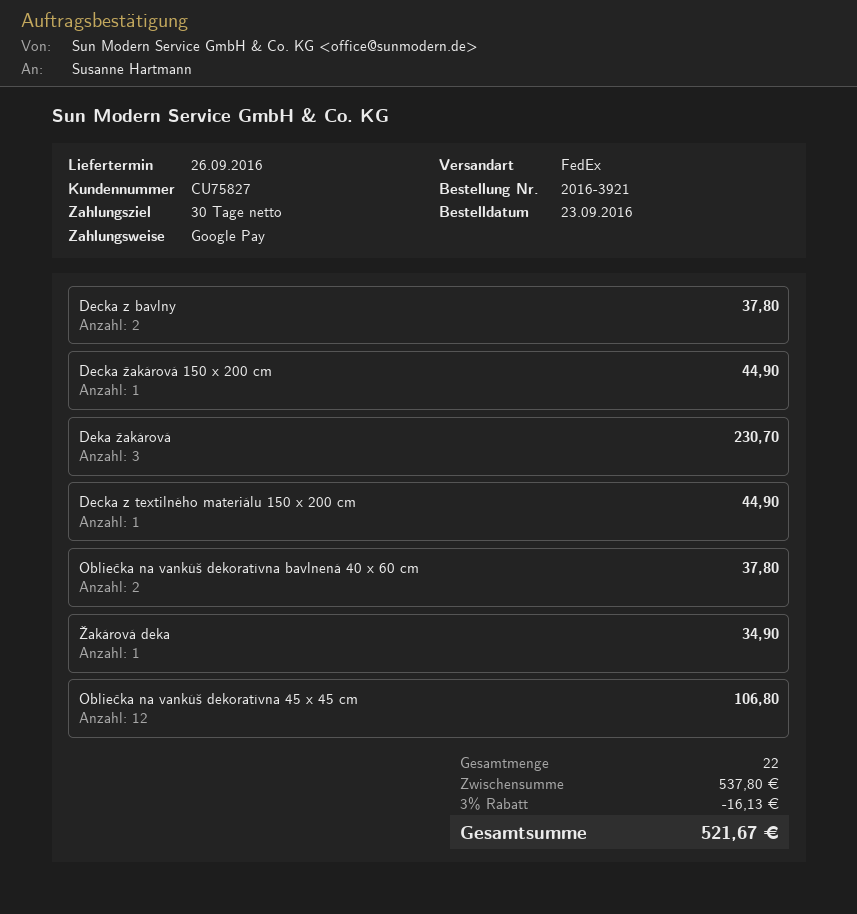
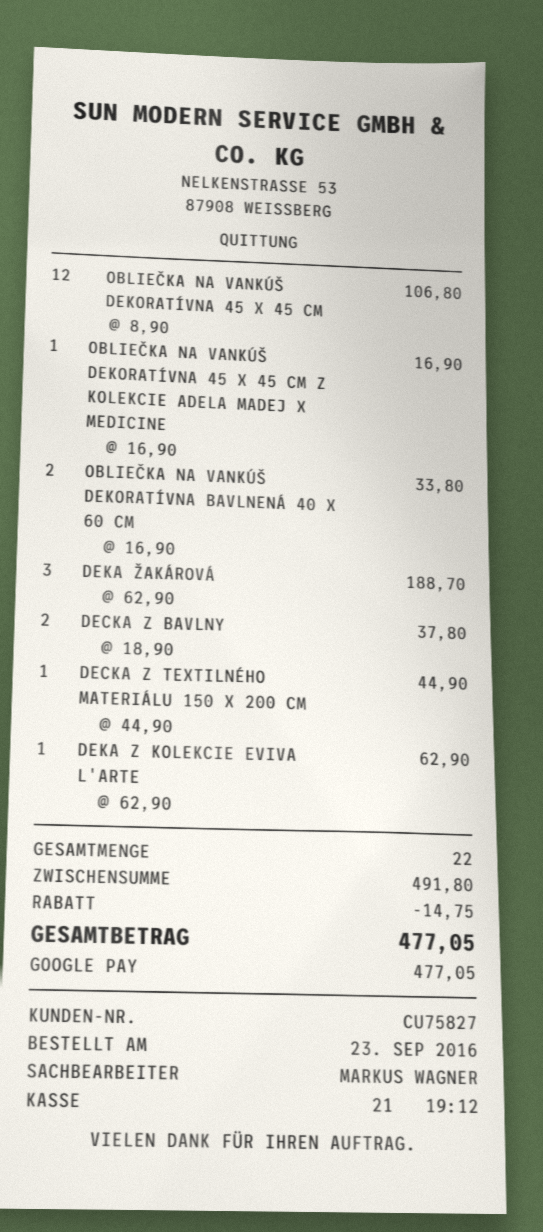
Decka žakárová 150 x 200 cm: 1 for 44.90 -> none
Deka žakárová: 3 for 230.70 -> 3 for 188.70
Obliečka na vankúš dekoratívna bavlnená 40 x 60 cm: 2 for 37.80 -> 2 for 33.80
Žakárová deka: 1 for 34.90 -> none
OBLIEČKA NA VANKÚŠ DEKORATÍVNA 45 X 45 CM Z KOLEKCIE ADELA MADEJ X MEDICINE: none -> 1 for 16.90
DEKA Z KOLEKCIE EVIVA L'ARTE: none -> 1 for 62.90
subtotal: 537.80 -> 491.80
discount: 16.13 -> 14.75
total: 521.67 -> 477.05

